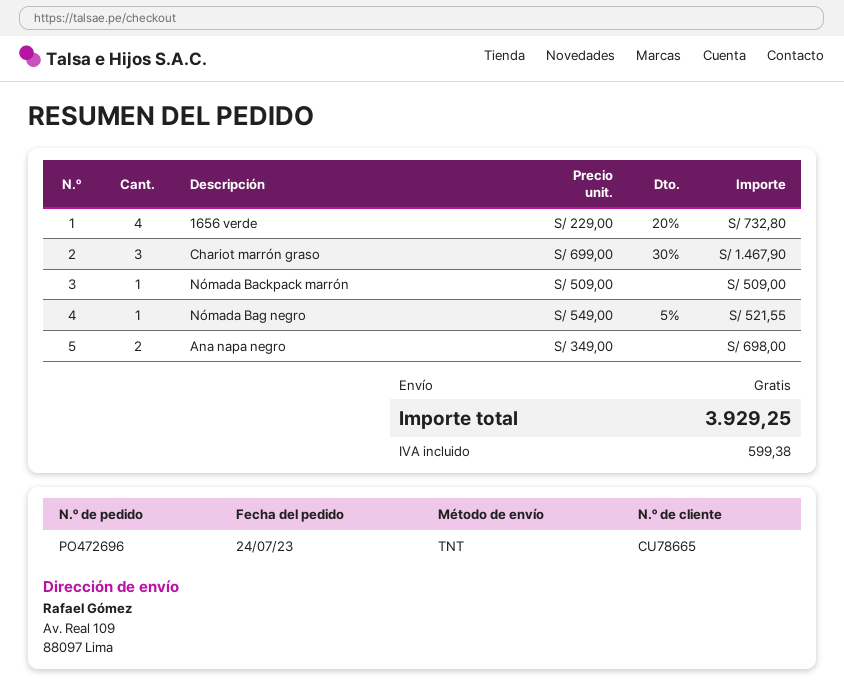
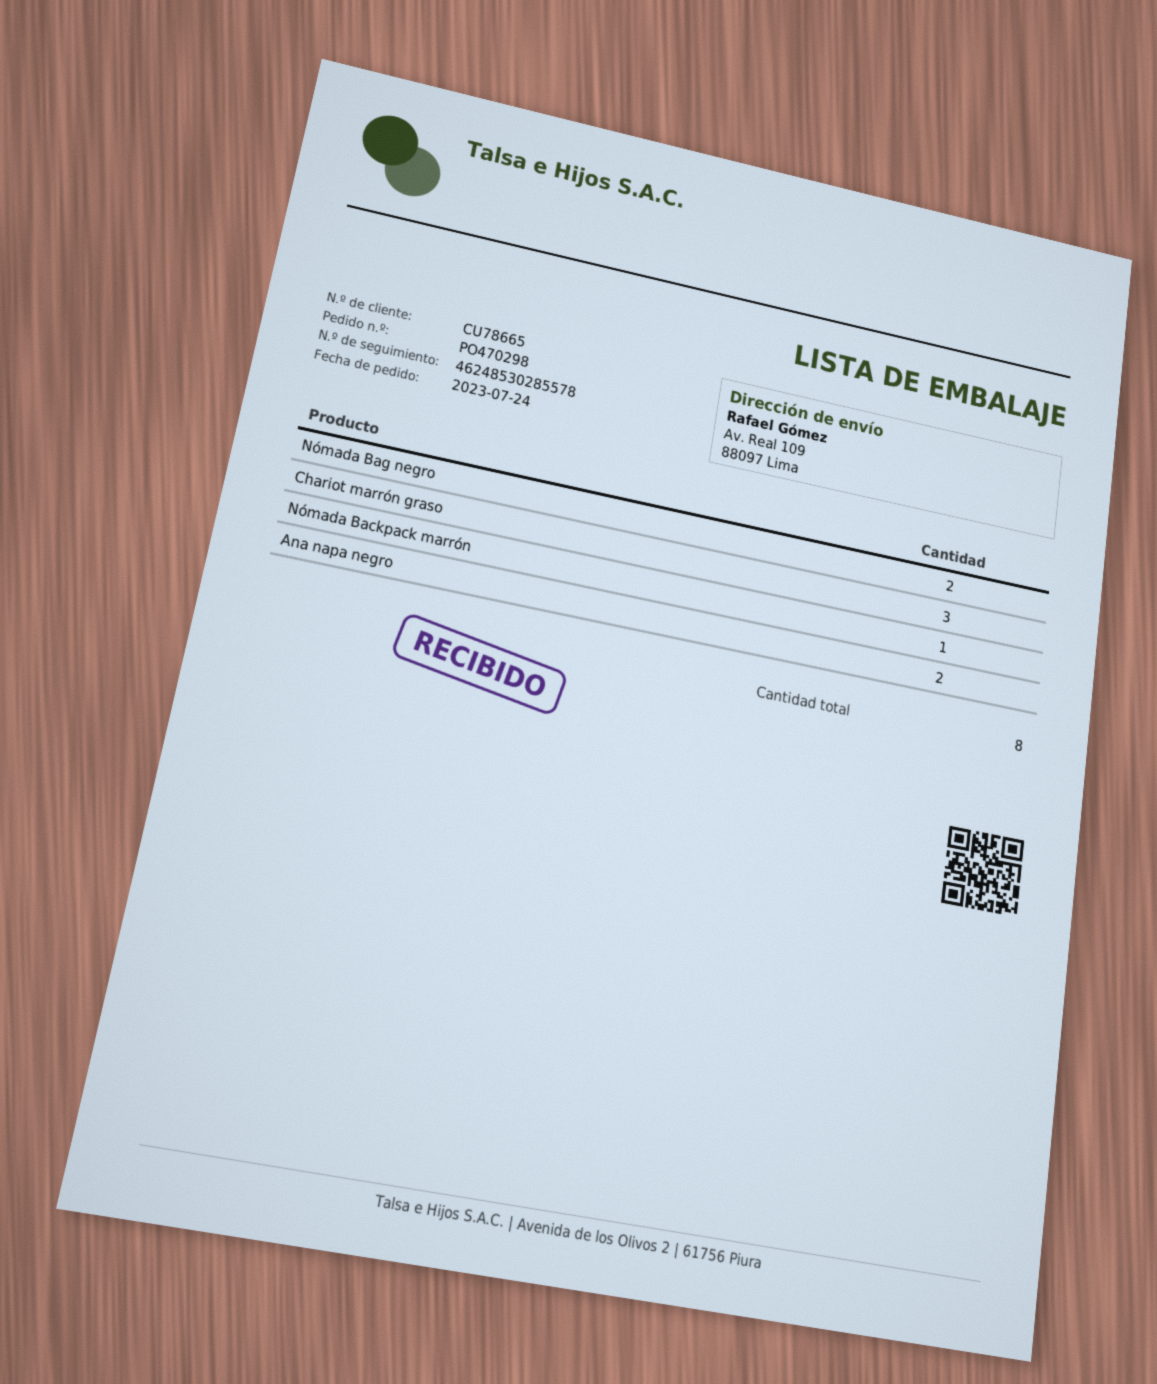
order number: PO472696 -> PO470298
1656 verde: 4 -> none
Nómada Bag negro: 1 -> 2

